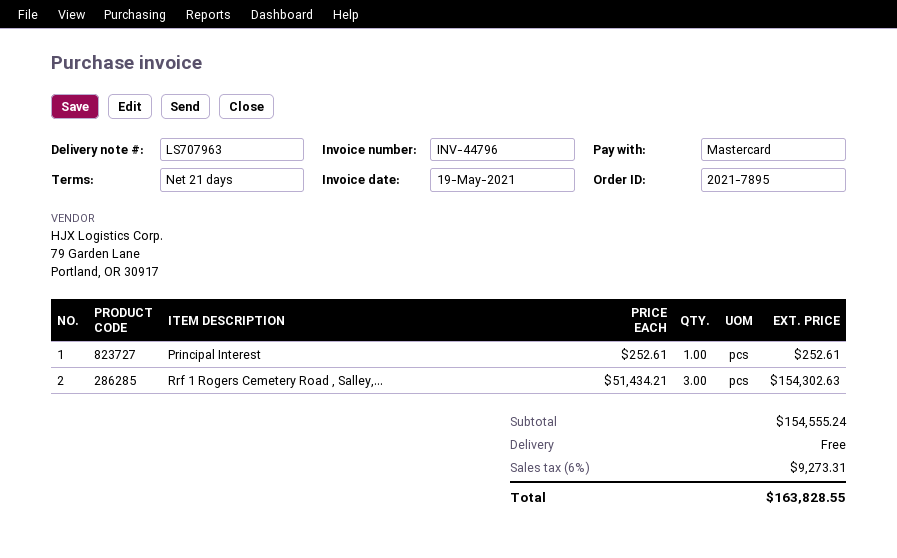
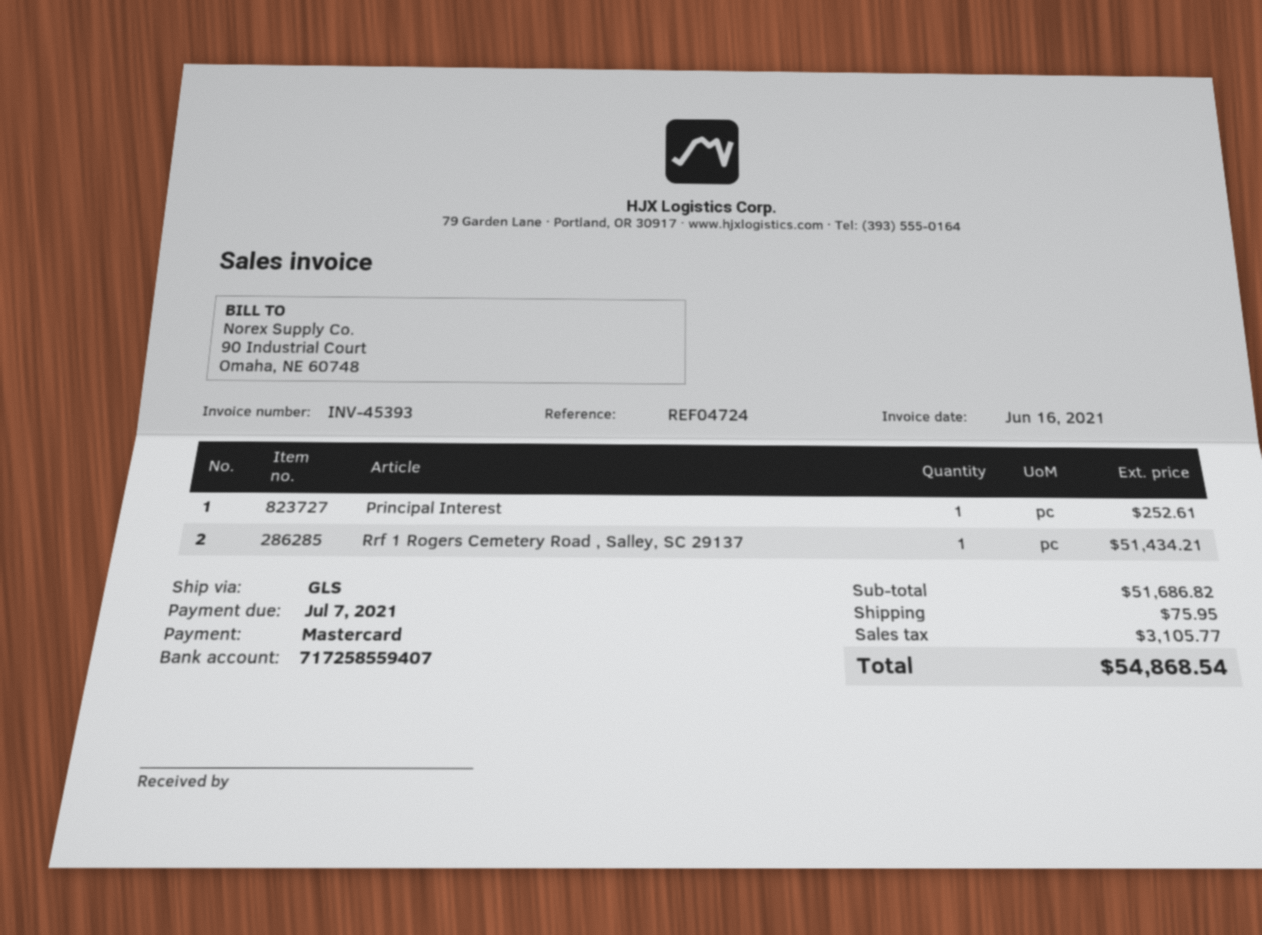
invoice number: INV-44796 -> INV-45393
invoice date: 2021-05-19 -> 2021-06-16
Rrf 1 Rogers Cemetery Road , Salley,...: 3 for 154302.63 -> 1 for 51434.21
subtotal: 154555.24 -> 51686.82
shipping: 0.00 -> 75.95
tax: 9273.31 -> 3105.77
total: 163828.55 -> 54868.54

